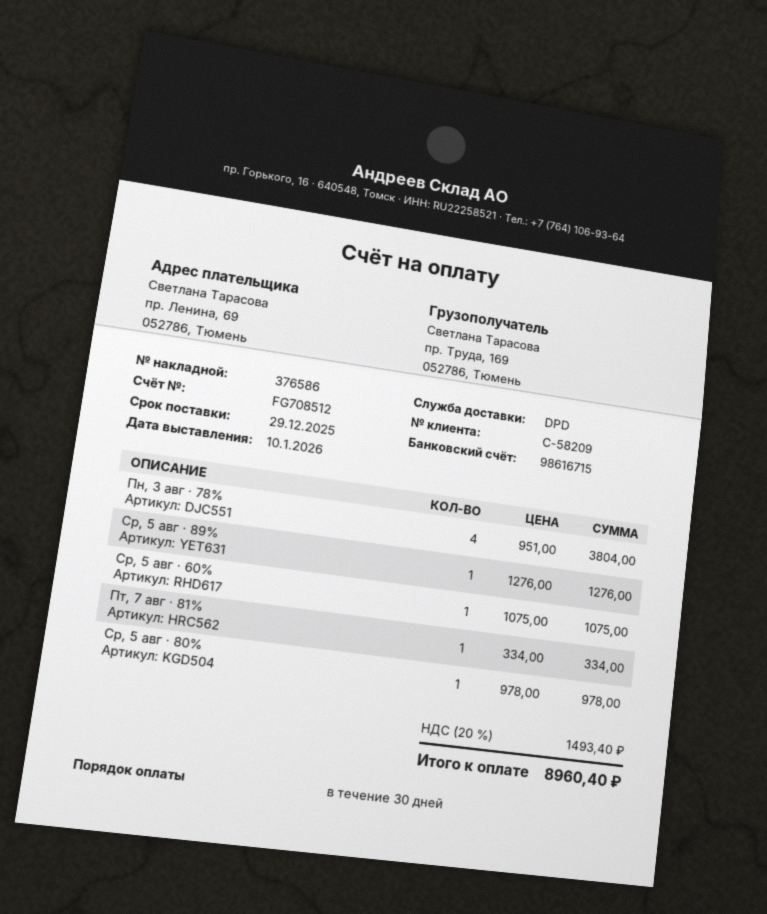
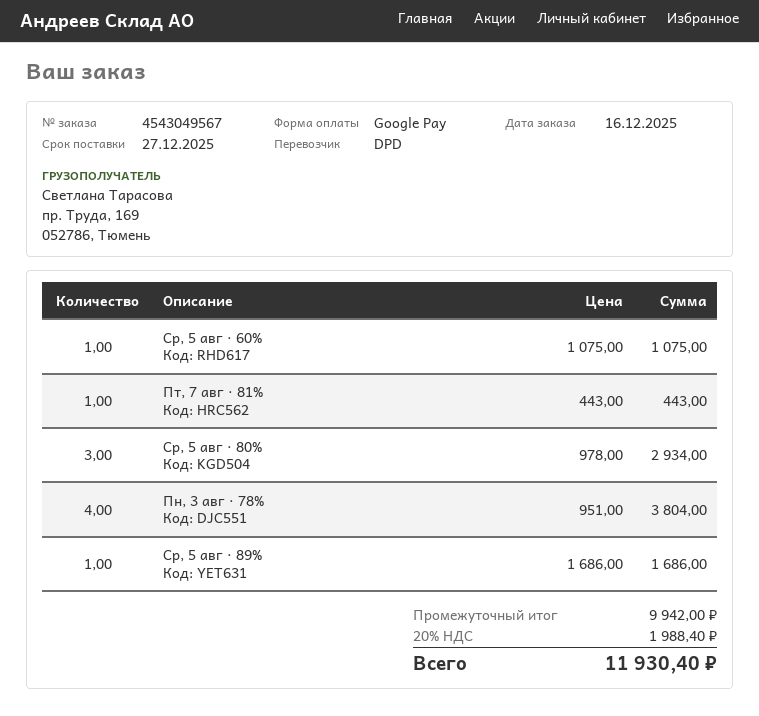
delivery date: 2025-12-29 -> 2025-12-27
Ср, 5 авг · 89%: 1 x 1276.00 = 1276.00 -> 1 x 1686.00 = 1686.00
Пт, 7 авг · 81%: 1 x 334.00 = 334.00 -> 1 x 443.00 = 443.00
Ср, 5 авг · 80%: 1 x 978.00 = 978.00 -> 3 x 978.00 = 2934.00
tax: 20% = 1493.40 -> 20% = 1988.40
total: 8960.40 -> 11930.40

